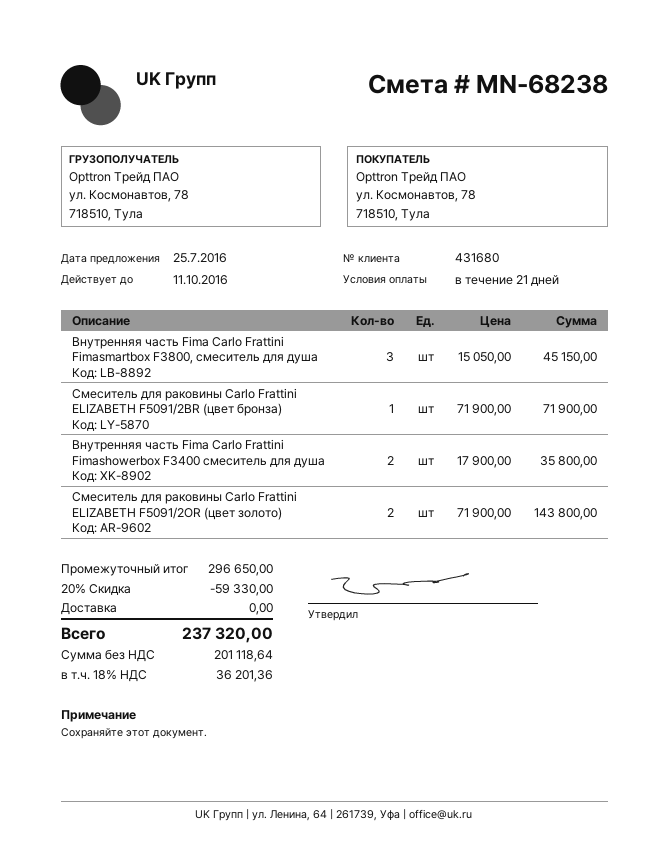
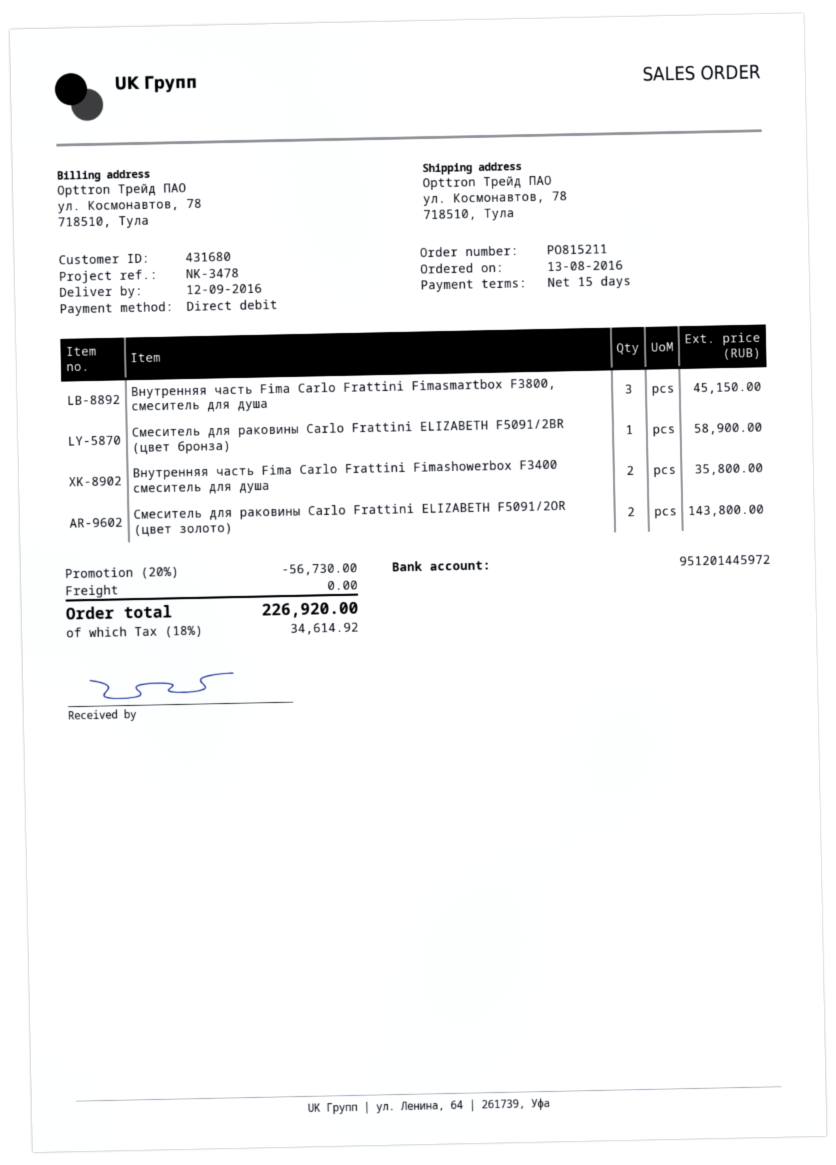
payment terms: 21 days -> 15 days
Смеситель для раковины Carlo Frattini ELIZABETH F5091/2BR (цвет бронза): 1 for 71900.00 -> 1 for 58900.00
discount: 20% = 59330.00 -> 20% = 56730.00
tax: 18% = 36201.36 -> 18% = 34614.92
total: 237320.00 -> 226920.00

